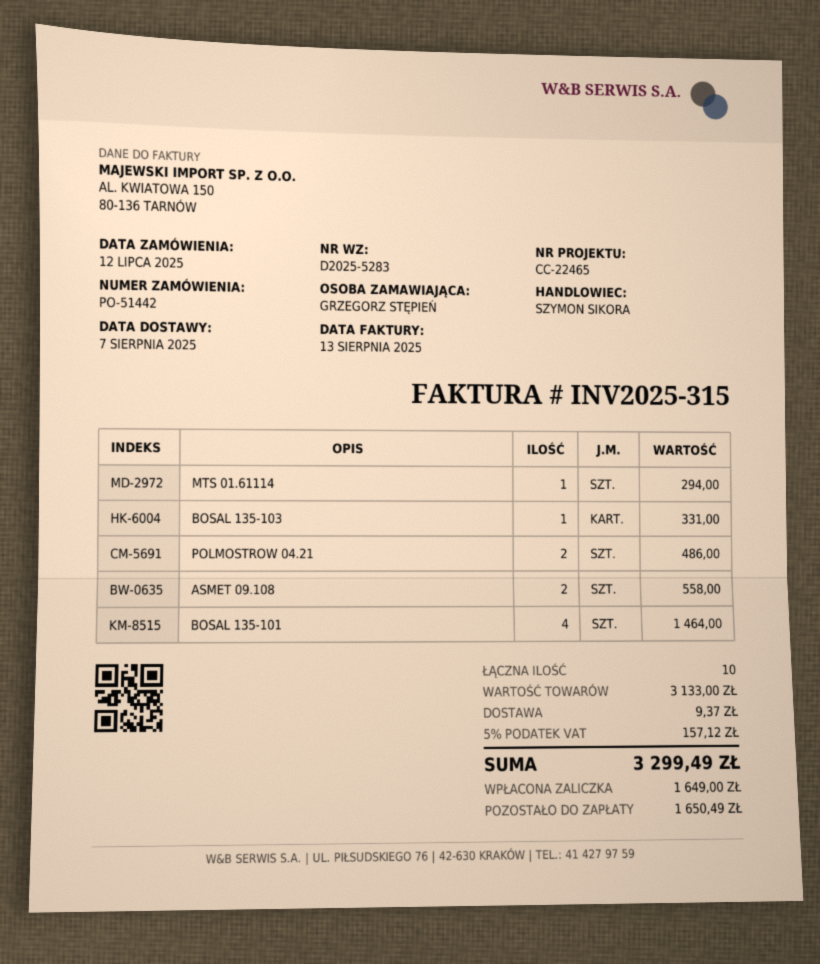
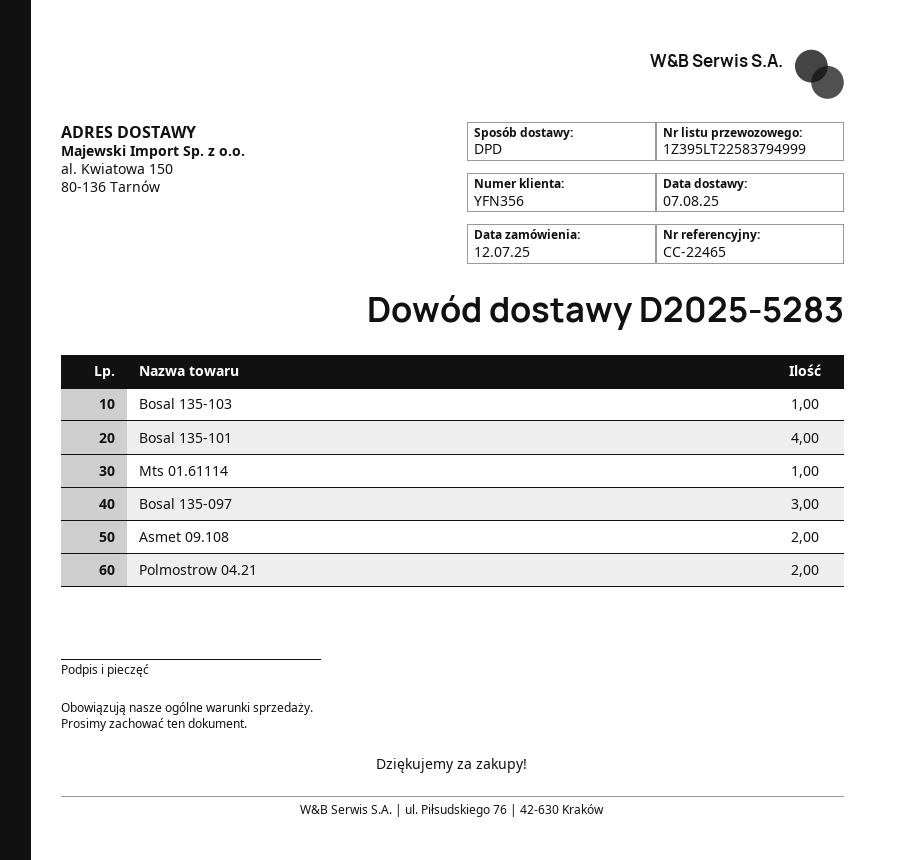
Bosal 135-097: none -> 3

